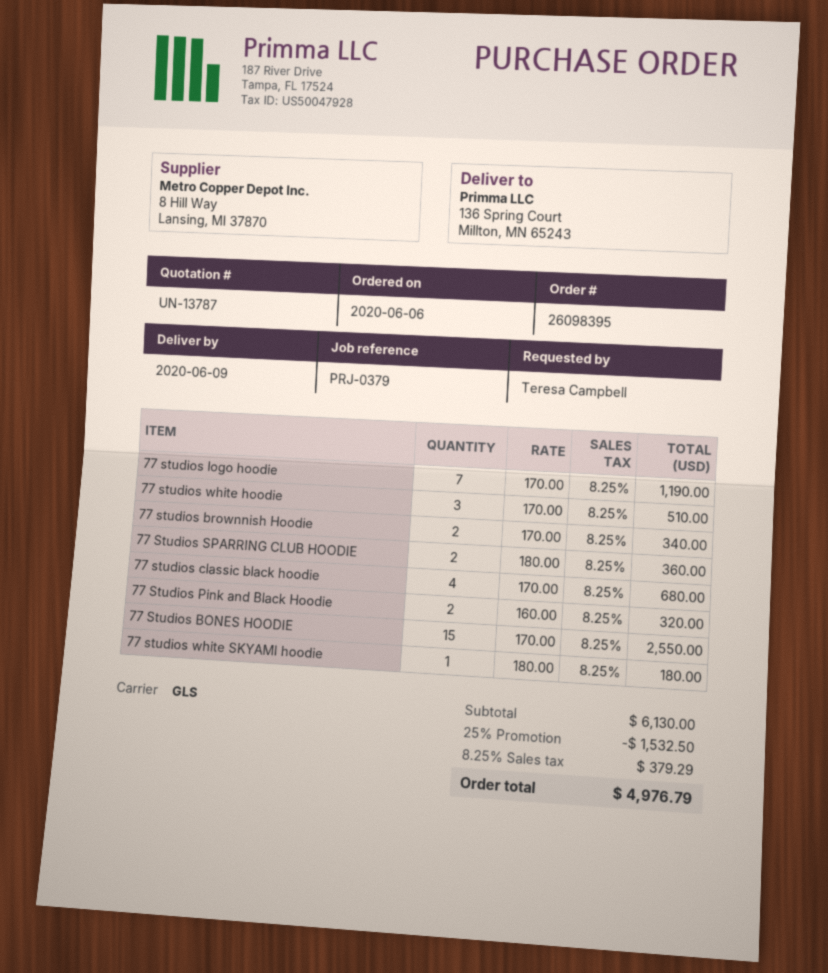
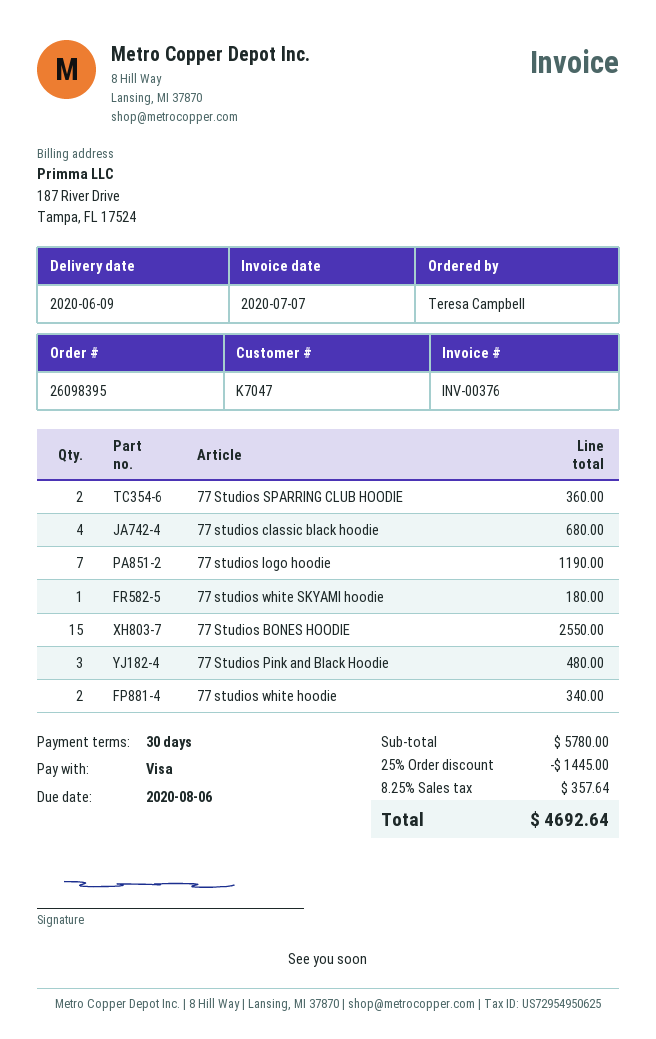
77 studios white hoodie: 3 for 510.00 -> 2 for 340.00
77 studios brownnish Hoodie: 2 for 340.00 -> none
77 Studios Pink and Black Hoodie: 2 for 320.00 -> 3 for 480.00
subtotal: 6130.00 -> 5780.00
discount: 25% = 1532.50 -> 25% = 1445.00
tax: 8.25% = 379.29 -> 8.25% = 357.64
total: 4976.79 -> 4692.64

